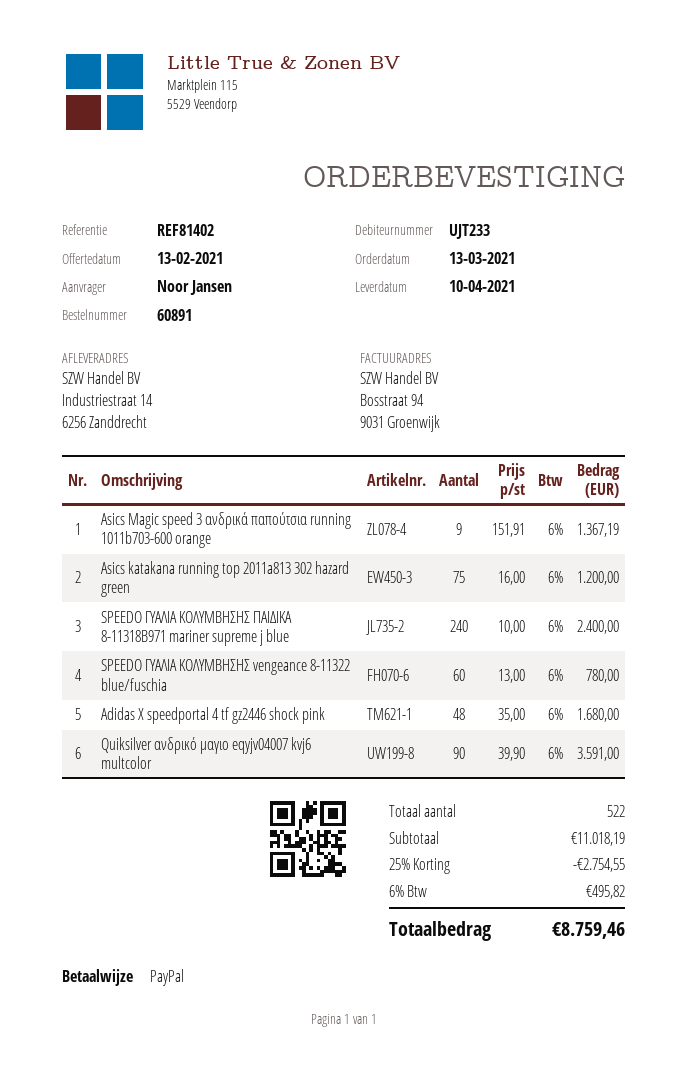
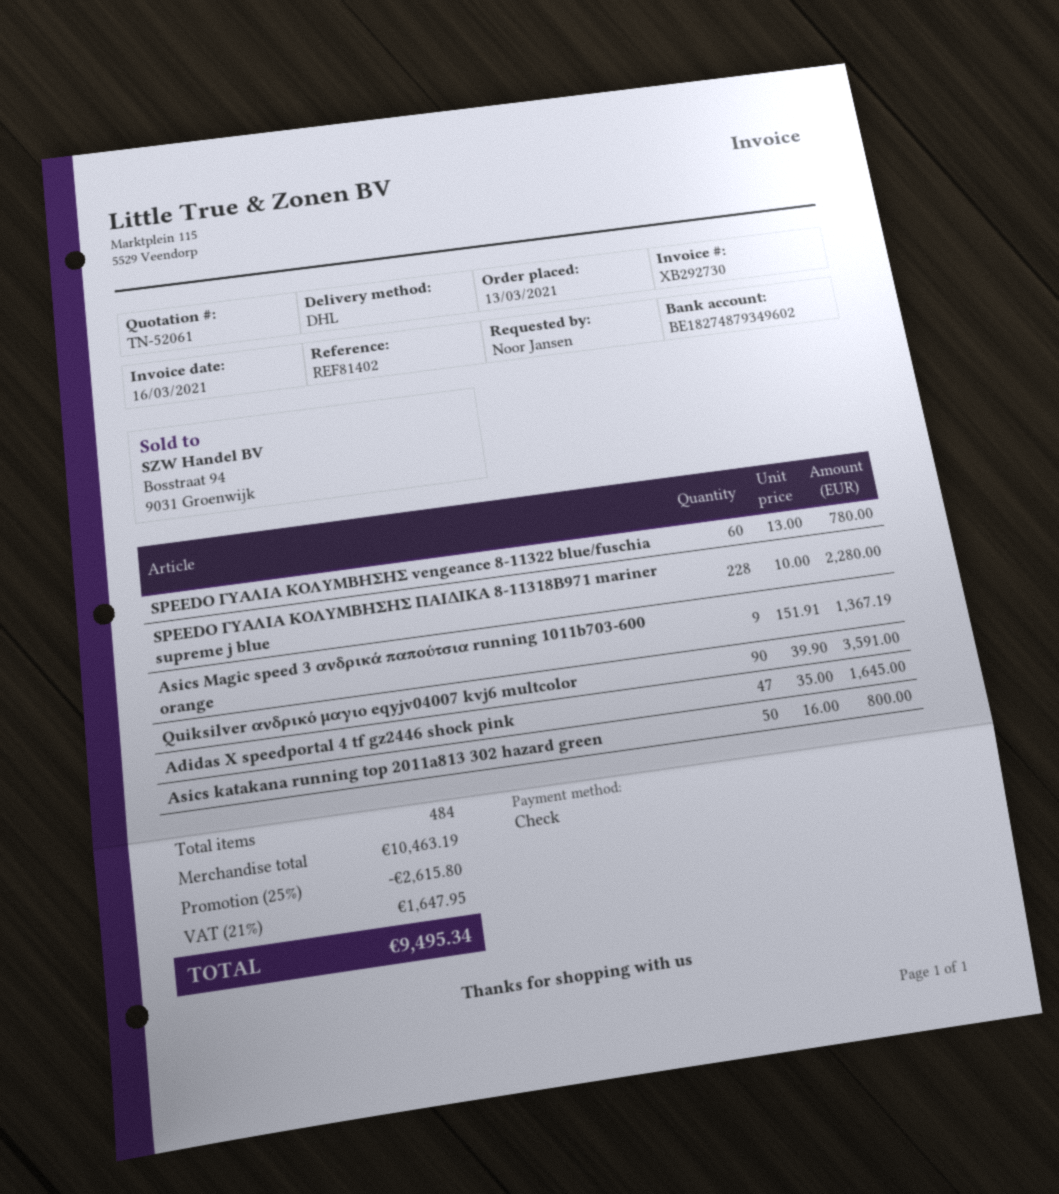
payment method: PayPal -> cheque
Asics katakana running top 2011a813 302 hazard green: 75 x 16.00 = 1200.00 -> 50 x 16.00 = 800.00
SPEEDO ΓΥΑΛΙΑ ΚΟΛΥΜΒΗΣΗΣ ΠΑΙΔΙΚΑ 8-11318B971 mariner supreme j blue: 240 x 10.00 = 2400.00 -> 228 x 10.00 = 2280.00
Adidas X speedportal 4 tf gz2446 shock pink: 48 x 35.00 = 1680.00 -> 47 x 35.00 = 1645.00
total quantity: 522 -> 484
subtotal: 11018.19 -> 10463.19
discount: 25% = 2754.55 -> 25% = 2615.80
tax: 6% = 495.82 -> 21% = 1647.95
total: 8759.46 -> 9495.34

